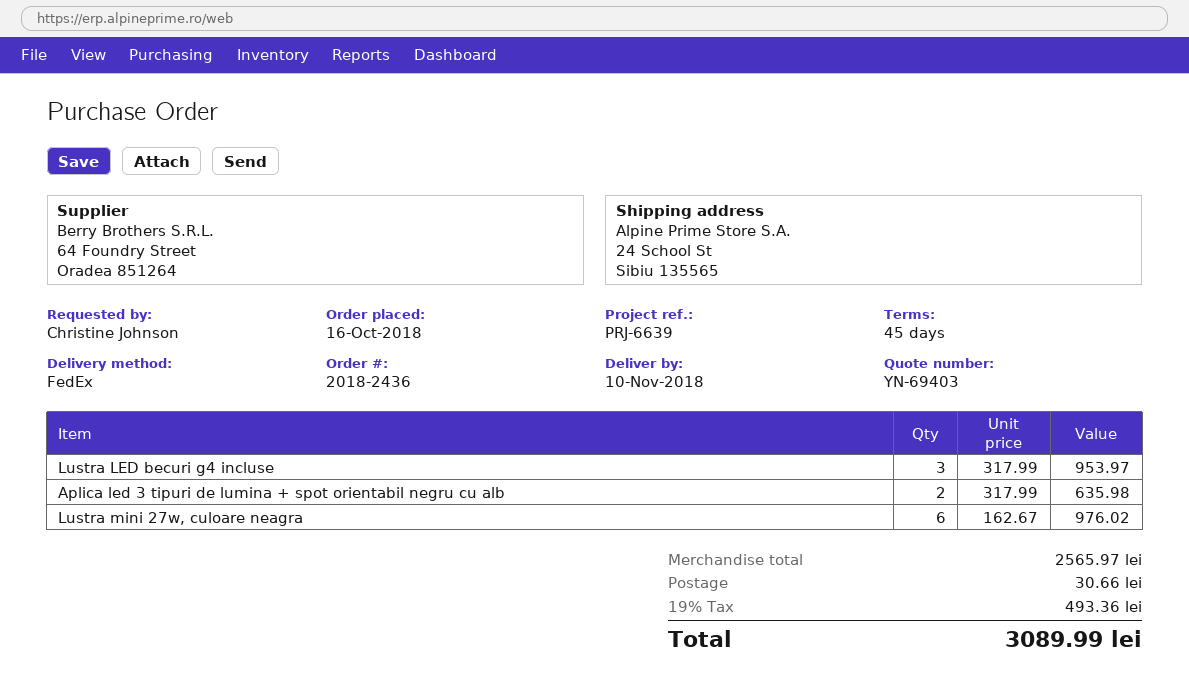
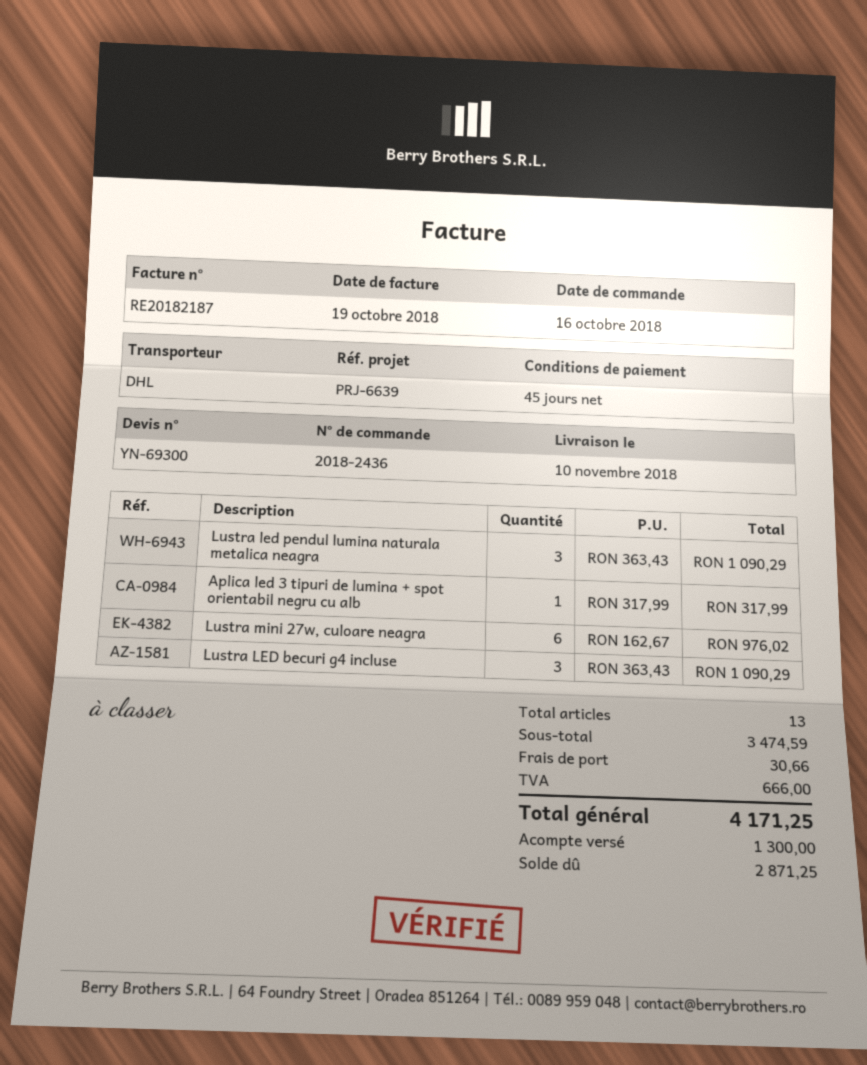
quote number: YN-69403 -> YN-69300
shipping method: FedEx -> DHL
Lustra LED becuri g4 incluse: 3 x 317.99 = 953.97 -> 3 x 363.43 = 1090.29
Aplica led 3 tipuri de lumina + spot orientabil negru cu alb: 2 x 317.99 = 635.98 -> 1 x 317.99 = 317.99
Lustra led pendul lumina naturala metalica neagra: none -> 3 x 363.43 = 1090.29
subtotal: 2565.97 -> 3474.59
tax: 493.36 -> 666.00
total: 3089.99 -> 4171.25

